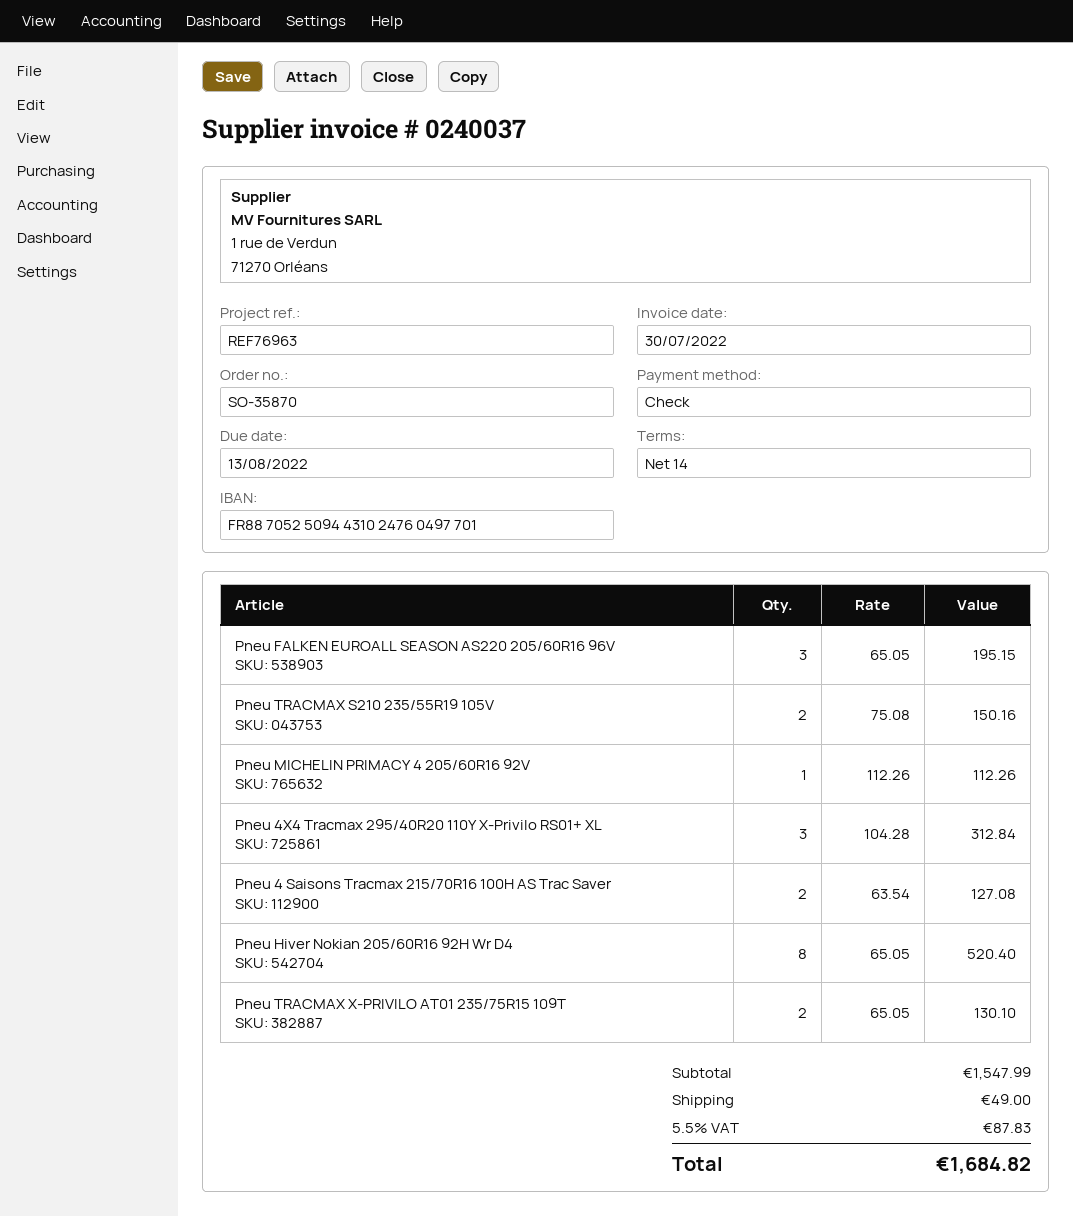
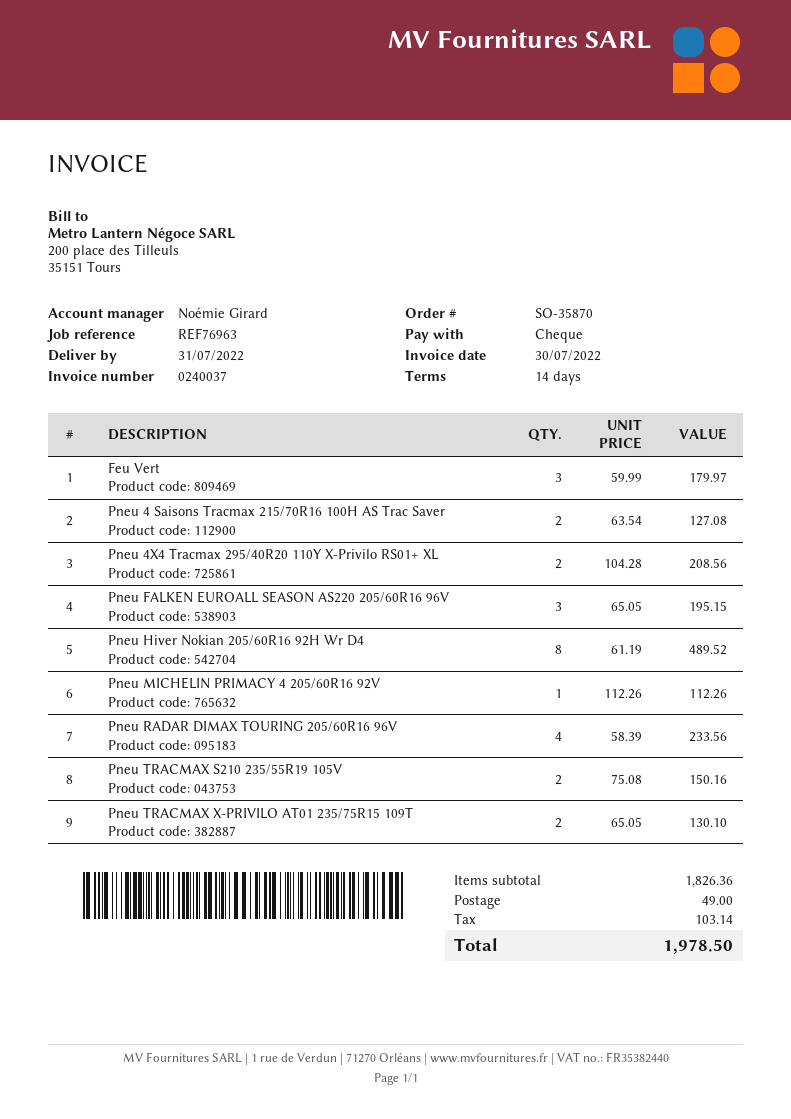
Pneu 4X4 Tracmax 295/40R20 110Y X-Privilo RS01+ XL: 3 x 104.28 = 312.84 -> 2 x 104.28 = 208.56
Pneu Hiver Nokian 205/60R16 92H Wr D4: 8 x 65.05 = 520.40 -> 8 x 61.19 = 489.52
Feu Vert: none -> 3 x 59.99 = 179.97
Pneu RADAR DIMAX TOURING 205/60R16 96V: none -> 4 x 58.39 = 233.56
subtotal: 1547.99 -> 1826.36
tax: 87.83 -> 103.14
total: 1684.82 -> 1978.50

